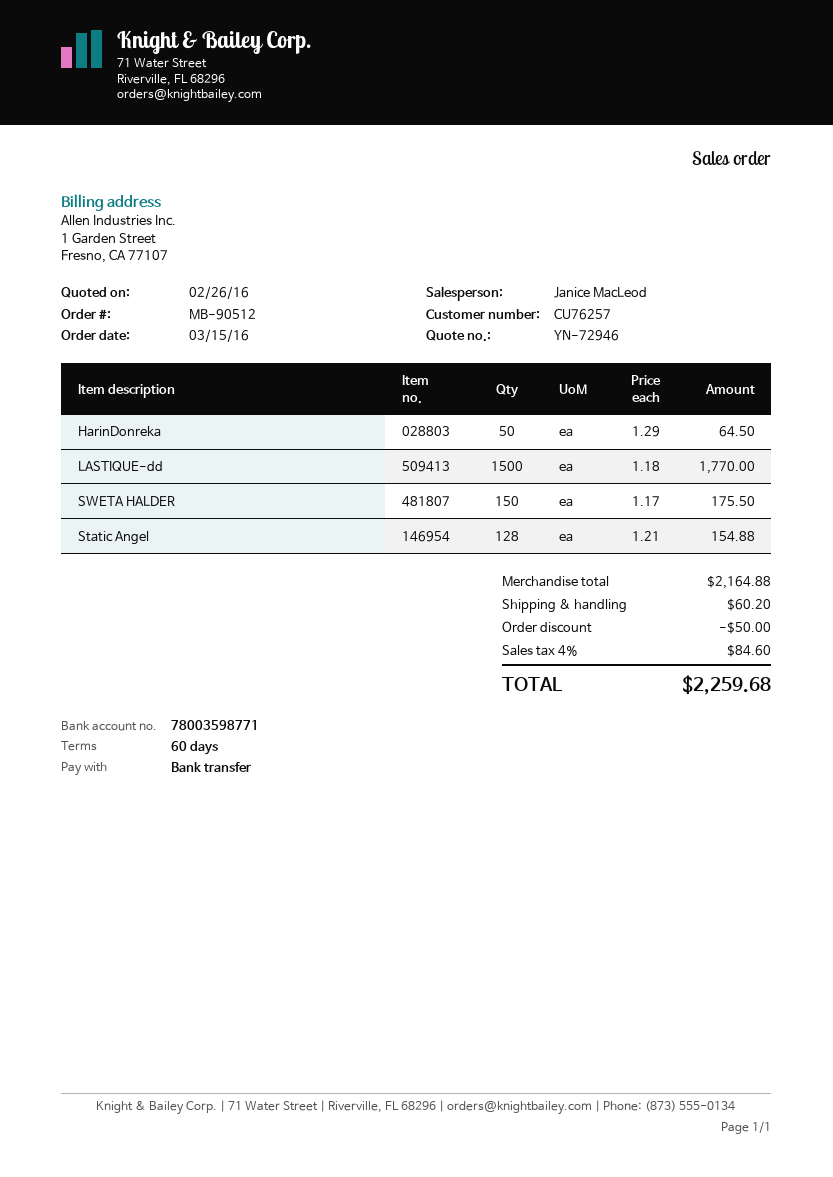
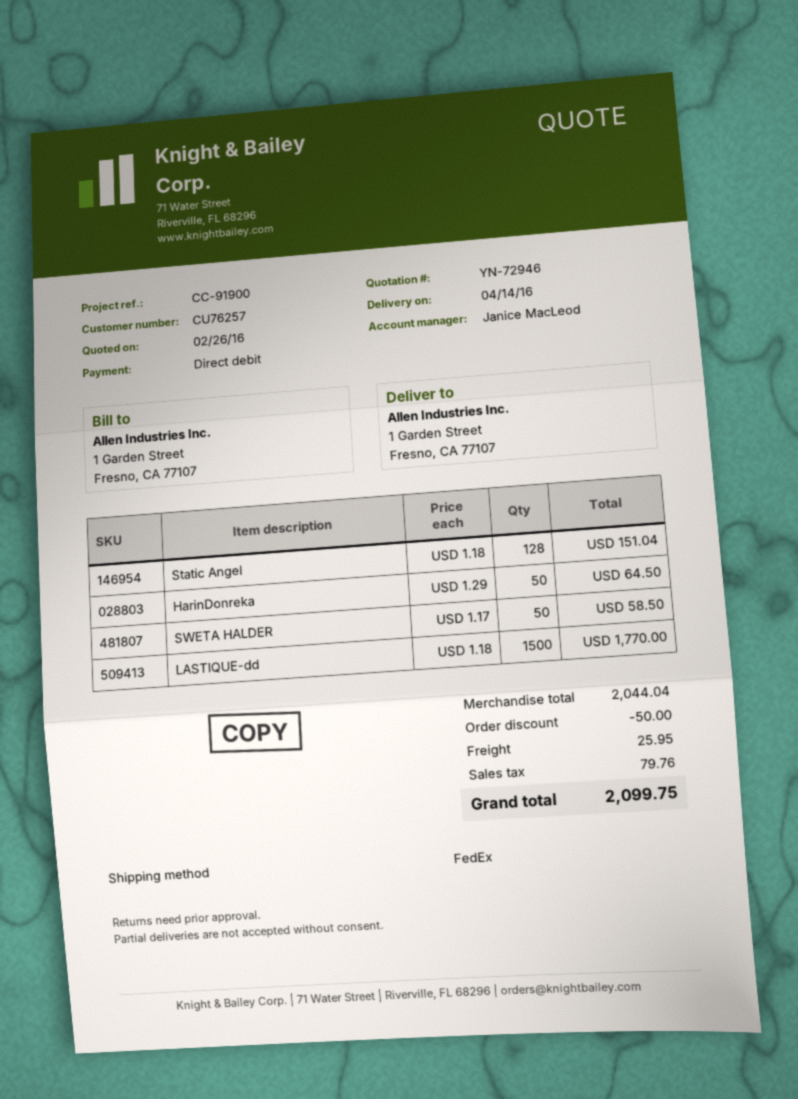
payment method: bank transfer -> direct debit
SWETA HALDER: 150 x 1.17 = 175.50 -> 50 x 1.17 = 58.50
Static Angel: 128 x 1.21 = 154.88 -> 128 x 1.18 = 151.04
subtotal: 2164.88 -> 2044.04
shipping: 60.20 -> 25.95
tax: 84.60 -> 79.76
total: 2259.68 -> 2099.75

